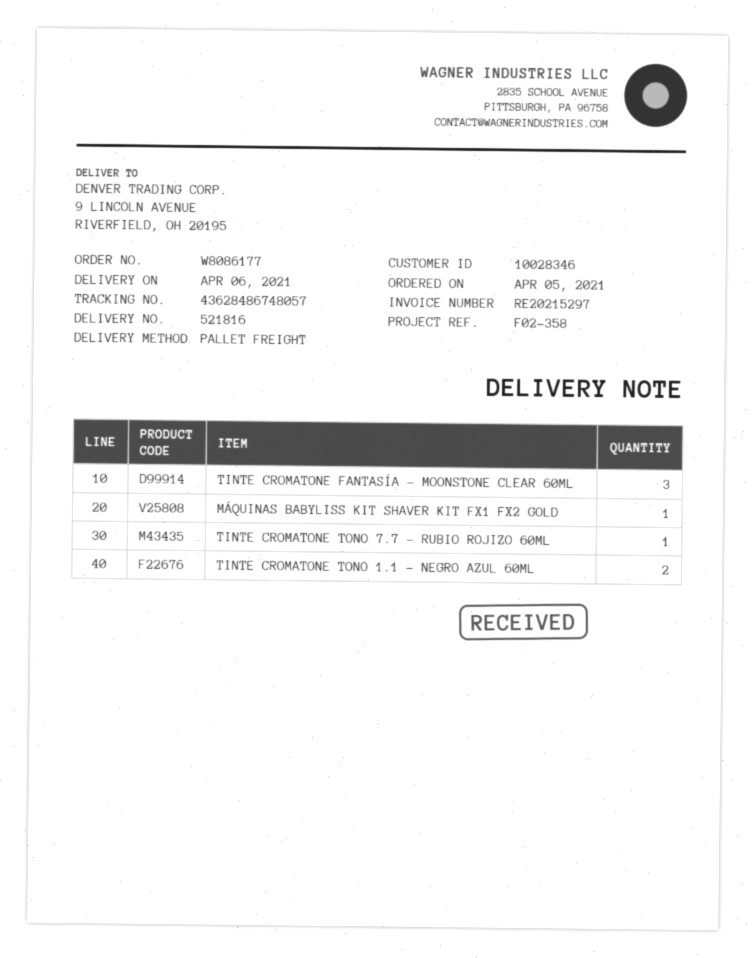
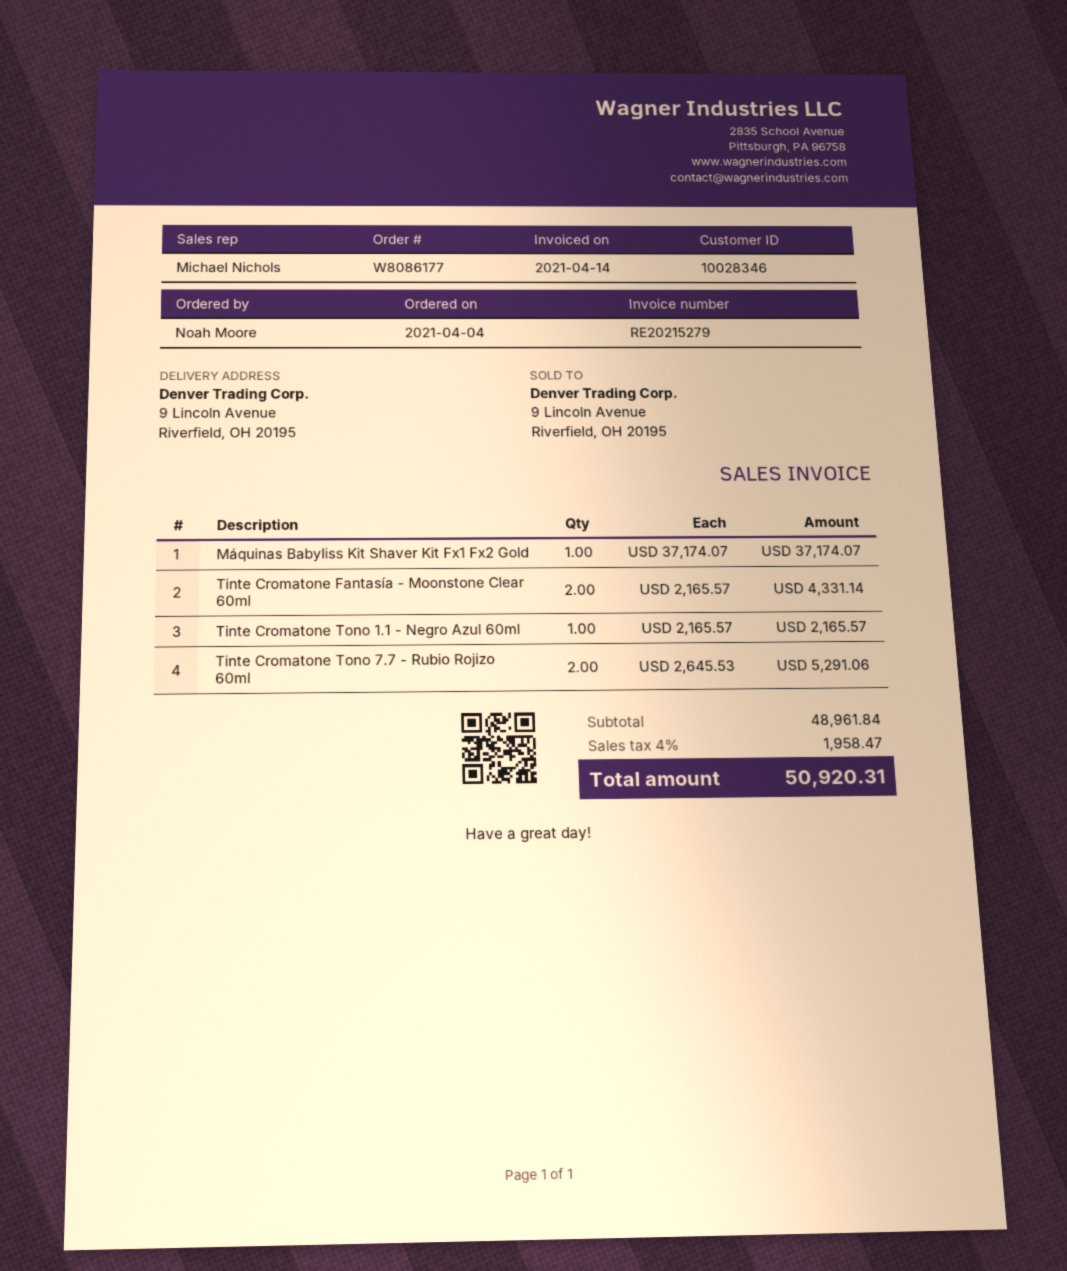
order date: 2021-04-05 -> 2021-04-04
invoice number: RE20215297 -> RE20215279
TINTE CROMATONE FANTASÍA - MOONSTONE CLEAR 60ML: 3 -> 2
TINTE CROMATONE TONO 7.7 - RUBIO ROJIZO 60ML: 1 -> 2
TINTE CROMATONE TONO 1.1 - NEGRO AZUL 60ML: 2 -> 1

